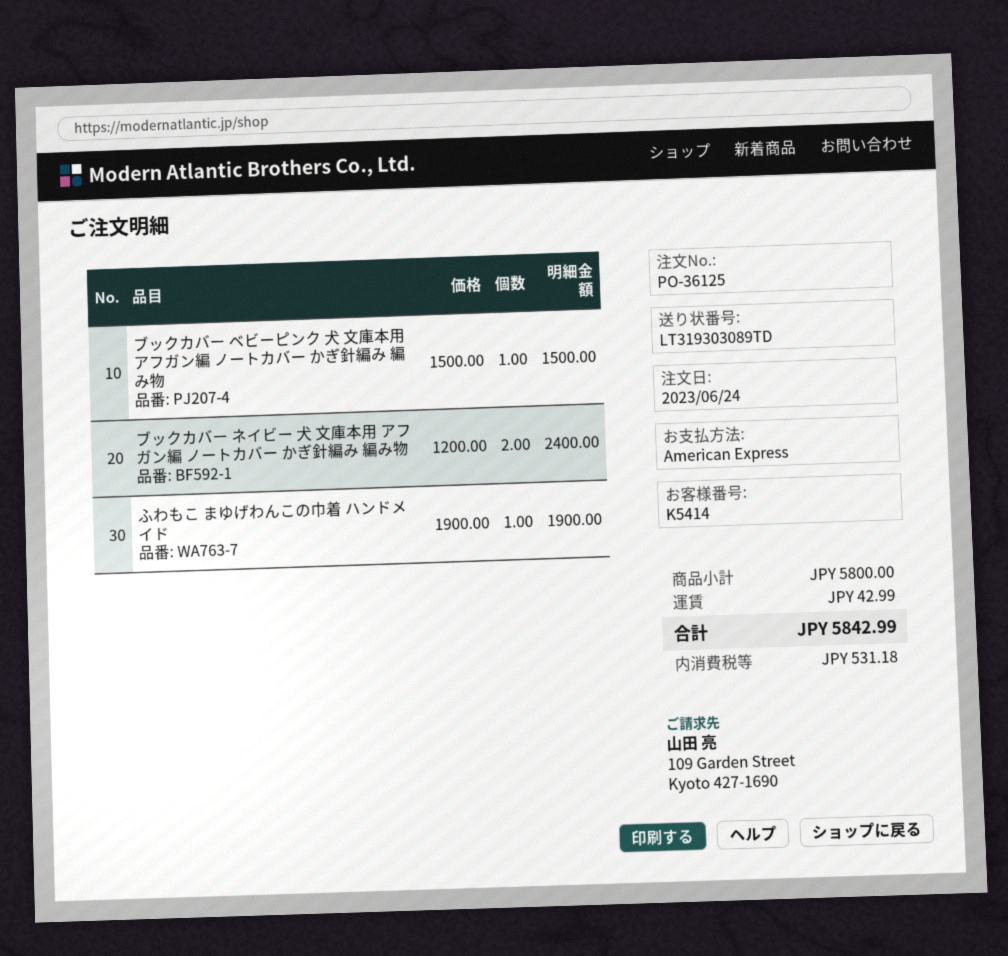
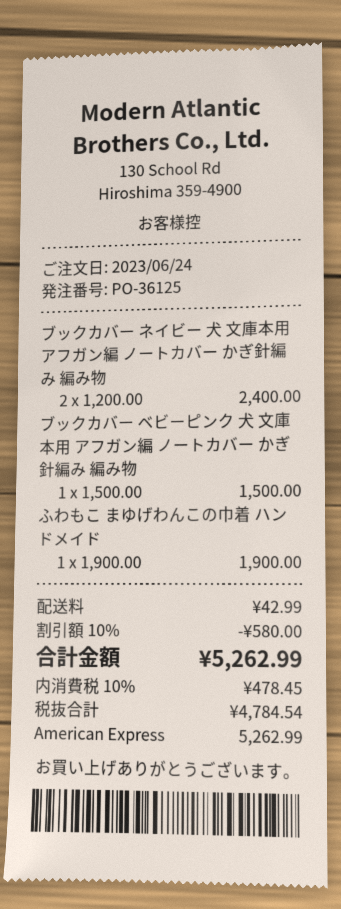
discount: none -> 10% = 580.00
tax: 531.18 -> 478.45
total: 5842.99 -> 5262.99

